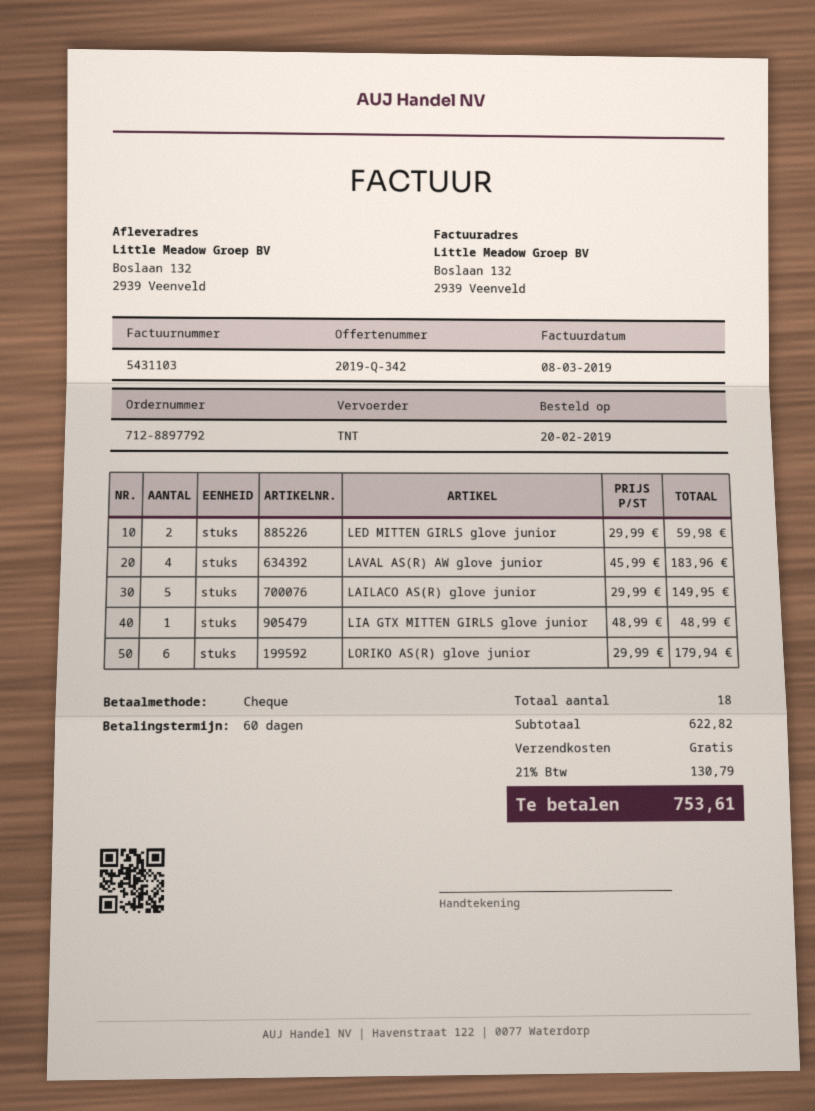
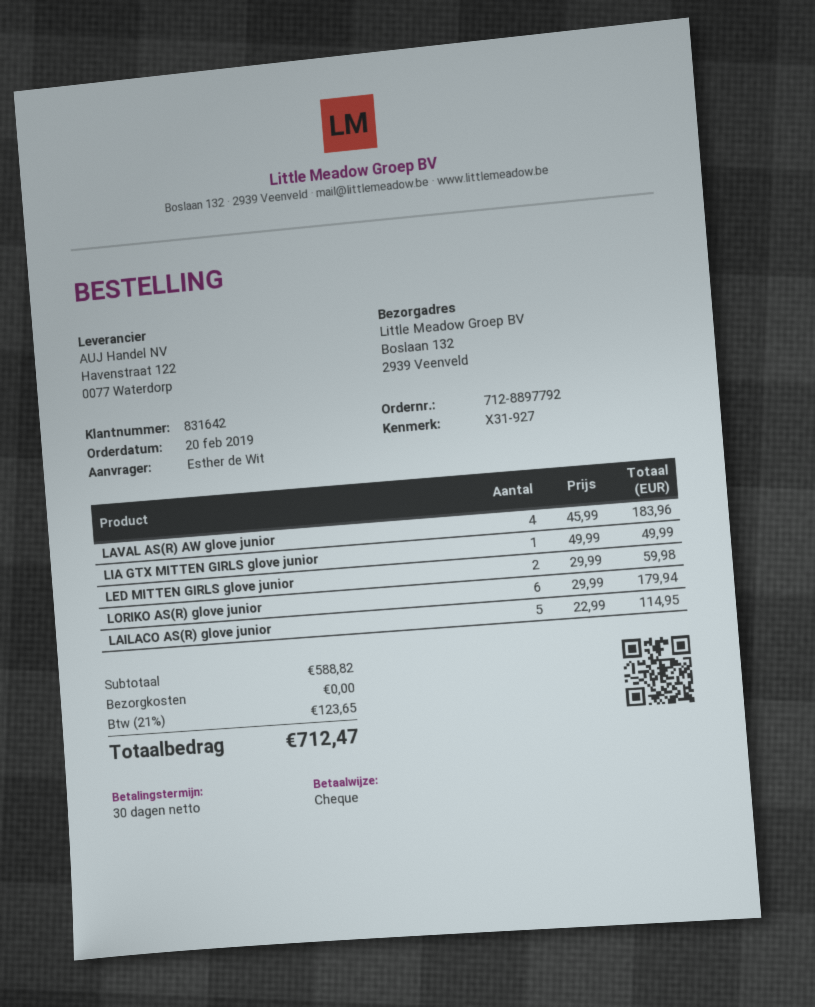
payment terms: 60 days -> 30 days
LAILACO AS(R) glove junior: 5 x 29.99 = 149.95 -> 5 x 22.99 = 114.95
LIA GTX MITTEN GIRLS glove junior: 1 x 48.99 = 48.99 -> 1 x 49.99 = 49.99
subtotal: 622.82 -> 588.82
tax: 21% = 130.79 -> 21% = 123.65
total: 753.61 -> 712.47

